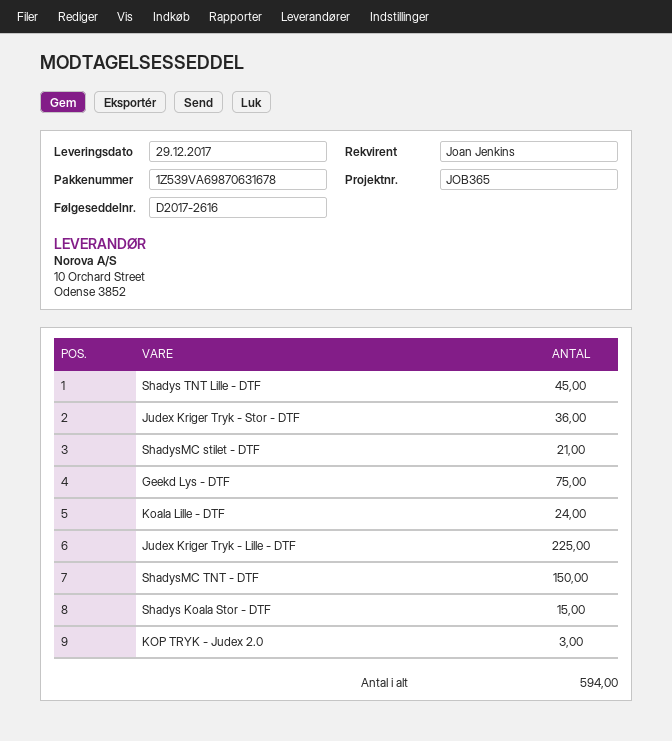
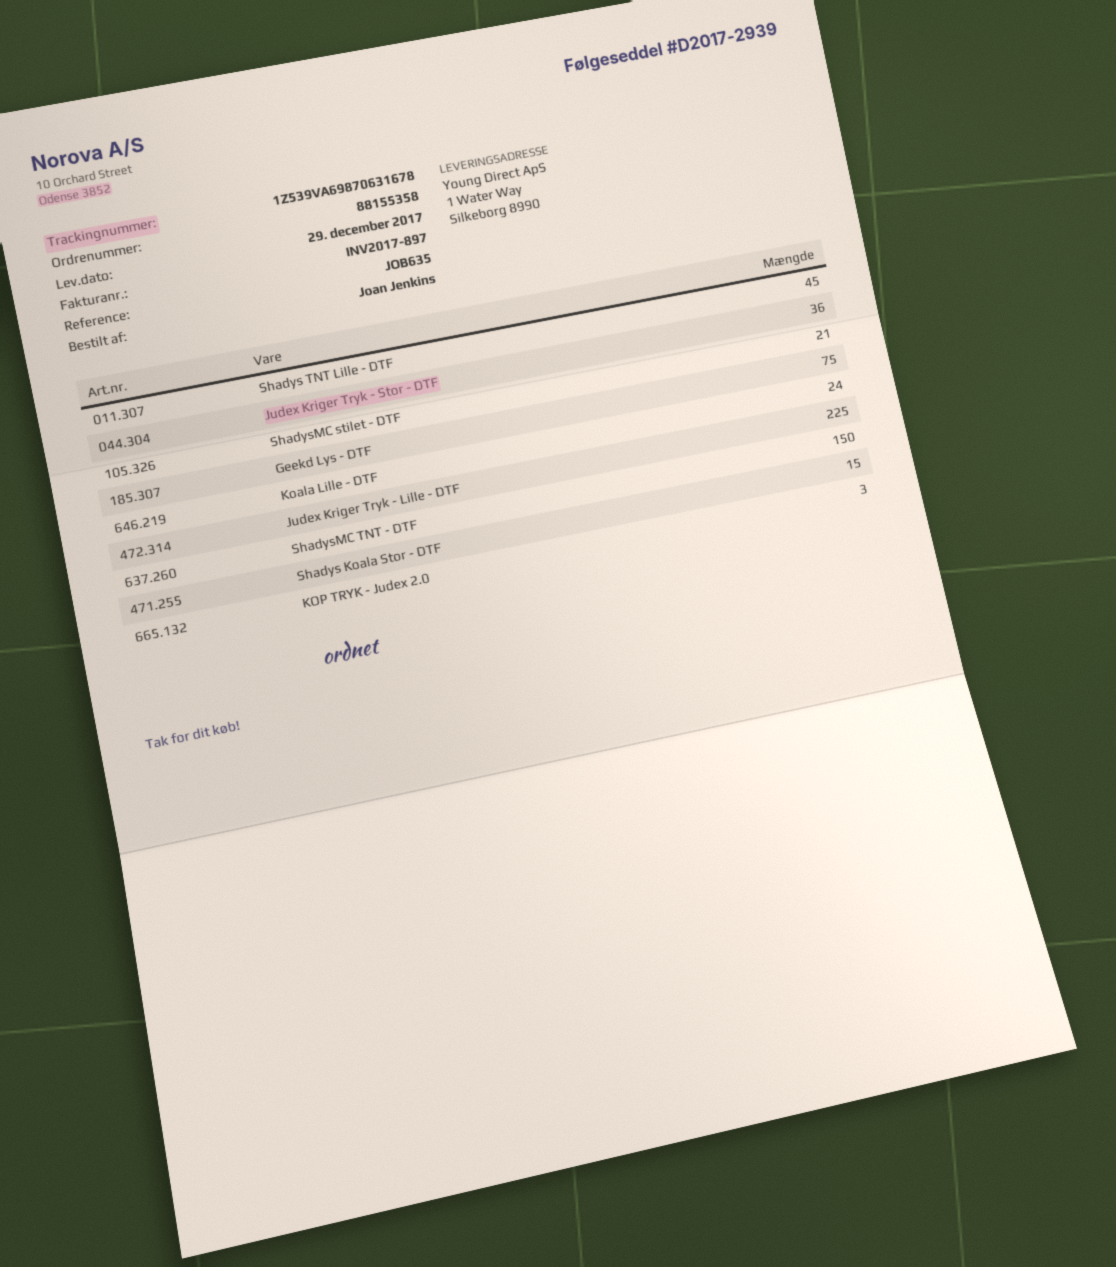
delivery note number: D2017-2616 -> D2017-2939
reference: JOB365 -> JOB635

